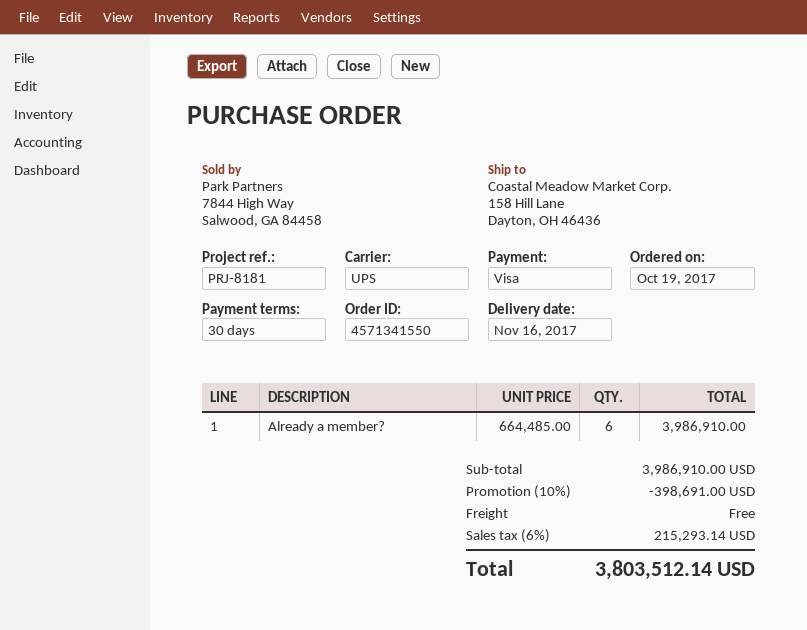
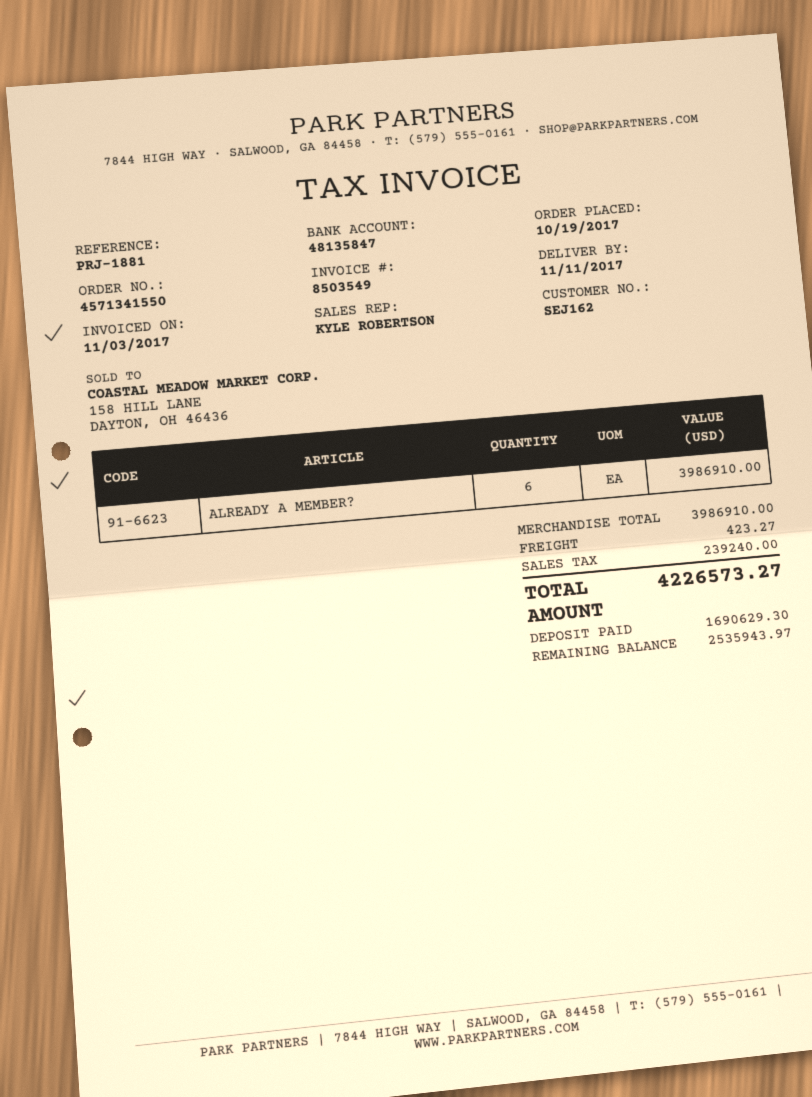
delivery date: 2017-11-16 -> 2017-11-11
reference: PRJ-8181 -> PRJ-1881
discount: 10% = 398691.00 -> none
shipping: 0.00 -> 423.27
tax: 215293.14 -> 239240.00
total: 3803512.14 -> 4226573.27

